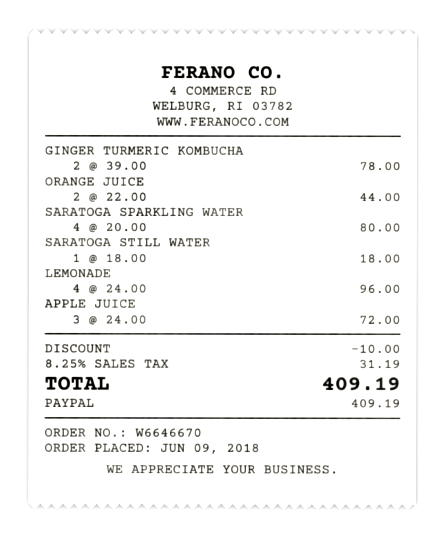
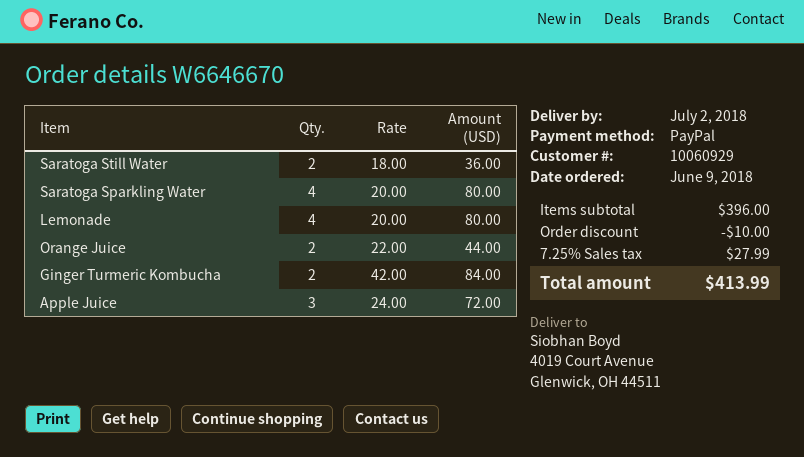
GINGER TURMERIC KOMBUCHA: 2 x 39.00 = 78.00 -> 2 x 42.00 = 84.00
SARATOGA STILL WATER: 1 x 18.00 = 18.00 -> 2 x 18.00 = 36.00
LEMONADE: 4 x 24.00 = 96.00 -> 4 x 20.00 = 80.00
tax: 8.25% = 31.19 -> 7.25% = 27.99
total: 409.19 -> 413.99

